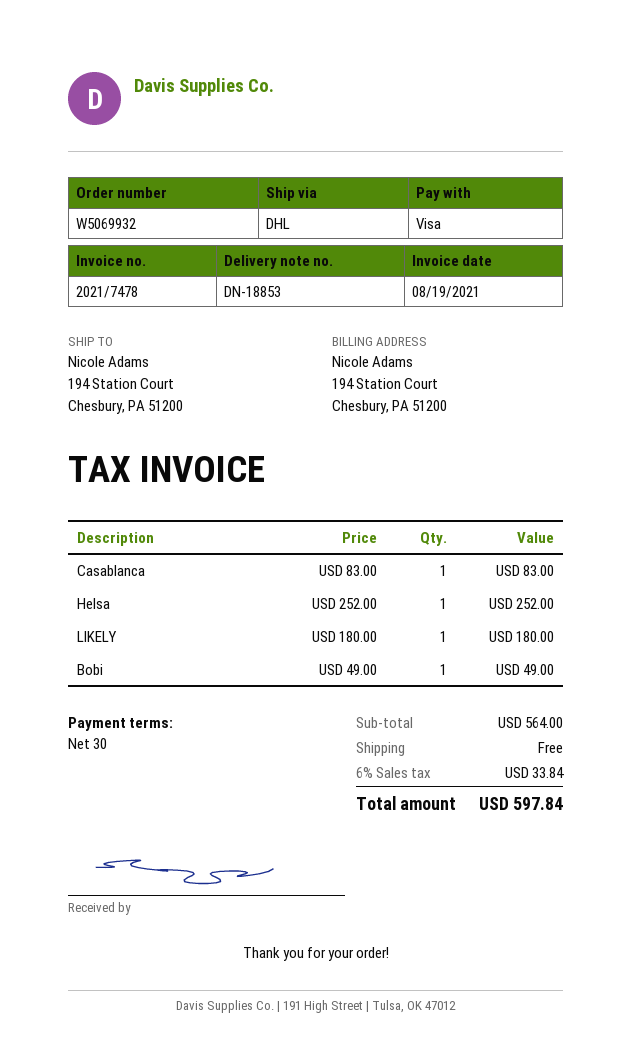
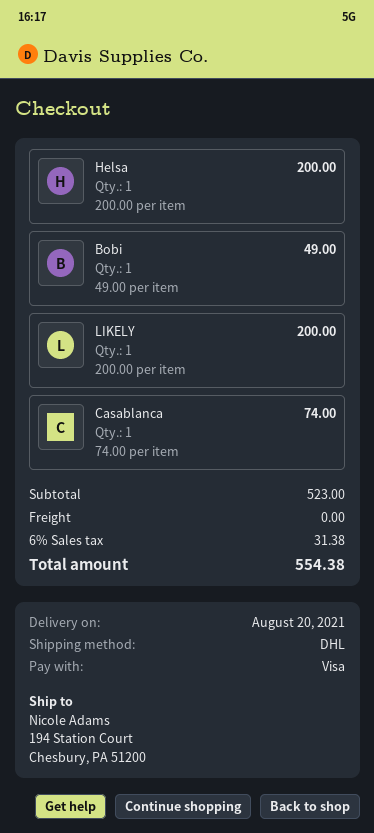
Casablanca: 1 x 83.00 = 83.00 -> 1 x 74.00 = 74.00
Helsa: 1 x 252.00 = 252.00 -> 1 x 200.00 = 200.00
LIKELY: 1 x 180.00 = 180.00 -> 1 x 200.00 = 200.00
subtotal: 564.00 -> 523.00
tax: 6% = 33.84 -> 6% = 31.38
total: 597.84 -> 554.38

